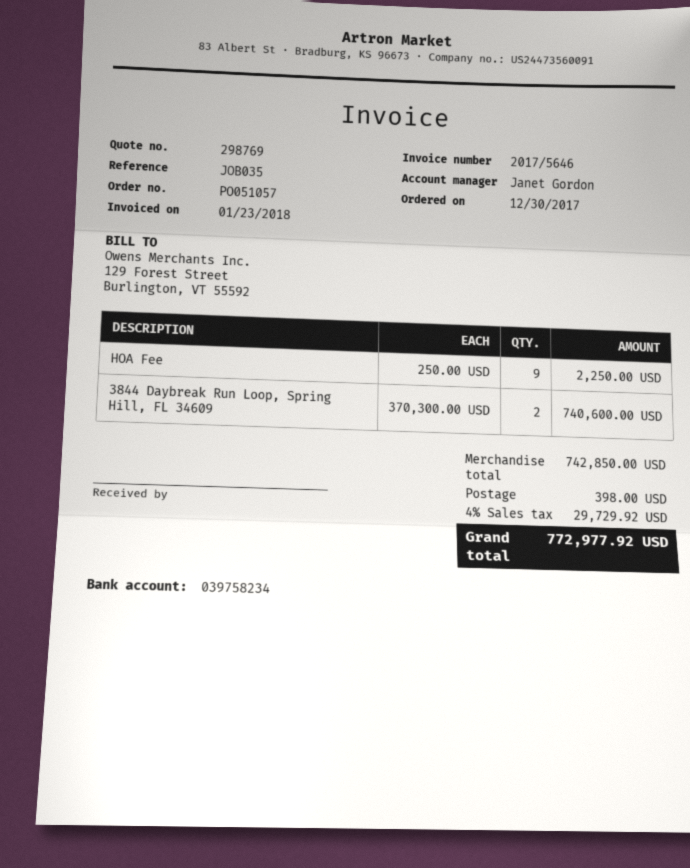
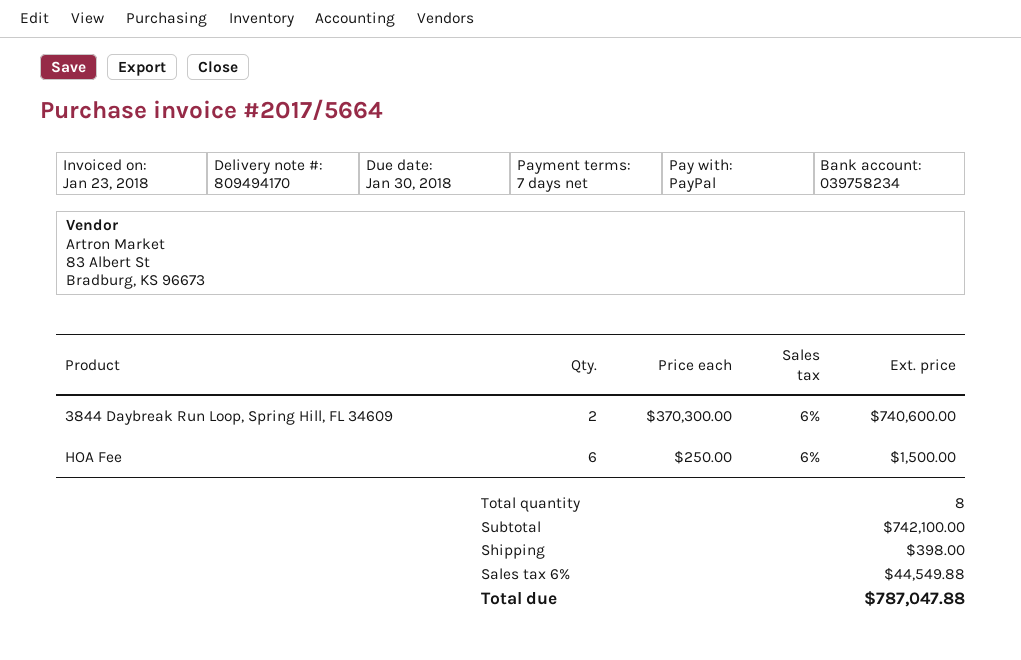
invoice number: 2017/5646 -> 2017/5664
HOA Fee: 9 x 250.00 = 2250.00 -> 6 x 250.00 = 1500.00
subtotal: 742850.00 -> 742100.00
tax: 4% = 29729.92 -> 6% = 44549.88
total: 772977.92 -> 787047.88

